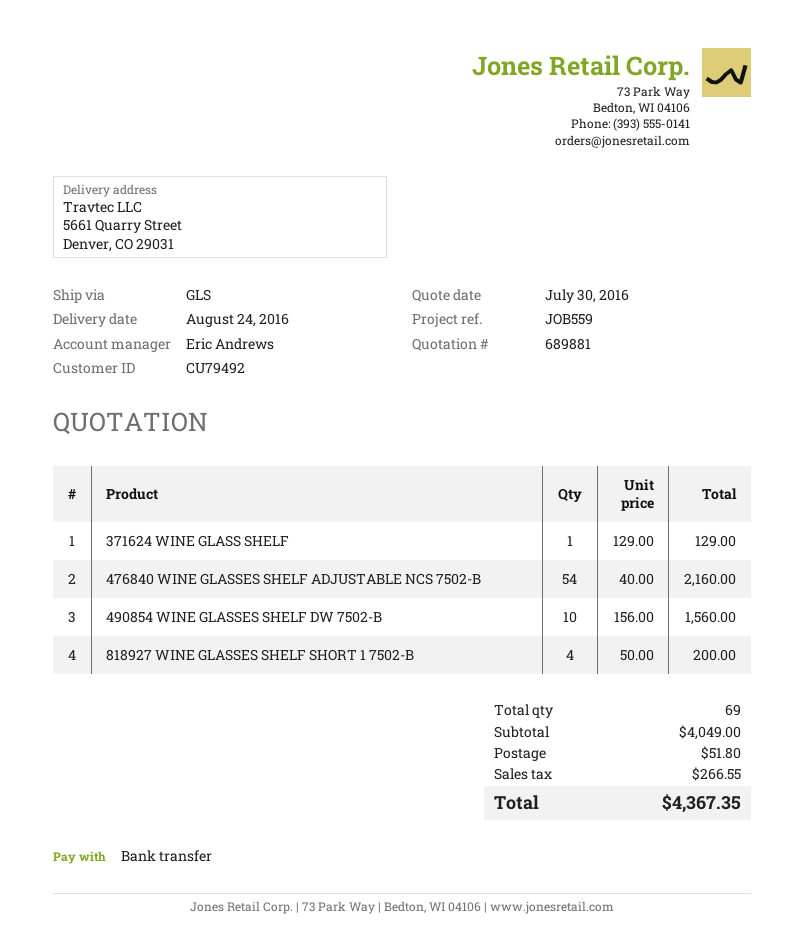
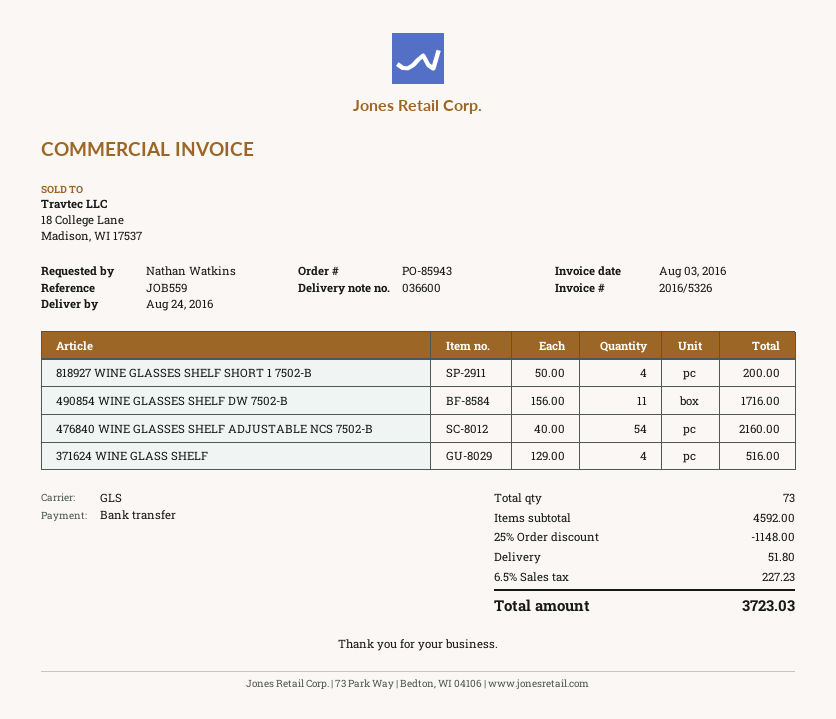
371624 WINE GLASS SHELF: 1 x 129.00 = 129.00 -> 4 x 129.00 = 516.00
490854 WINE GLASSES SHELF DW 7502-B: 10 x 156.00 = 1560.00 -> 11 x 156.00 = 1716.00
total quantity: 69 -> 73
subtotal: 4049.00 -> 4592.00
discount: none -> 25% = 1148.00
tax: 266.55 -> 227.23
total: 4367.35 -> 3723.03

